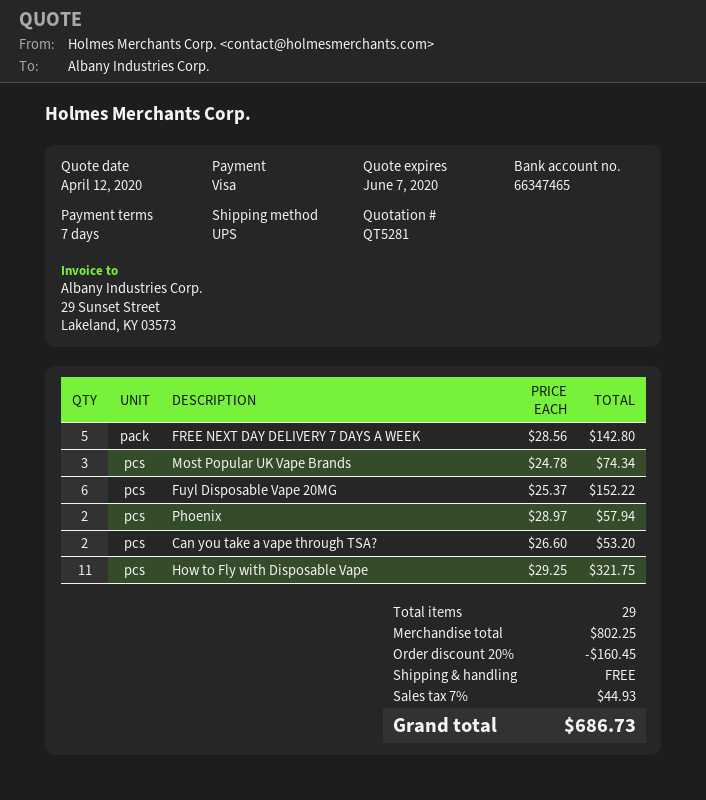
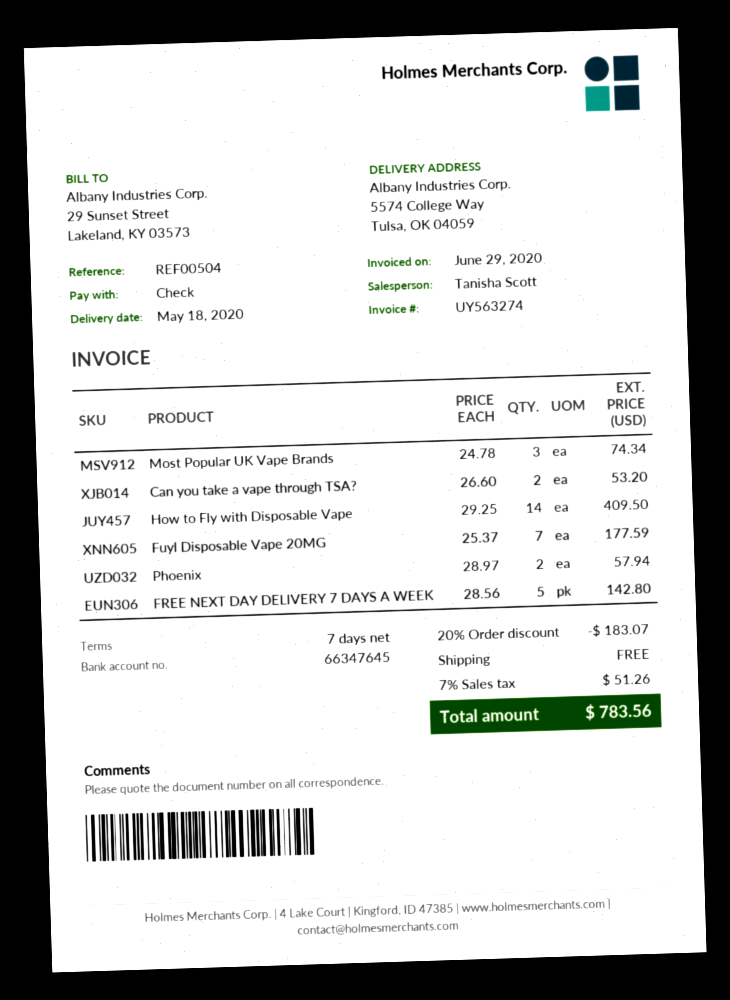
payment method: Visa -> cheque
bank account: 66347465 -> 66347645
Fuyl Disposable Vape 20MG: 6 x 25.37 = 152.22 -> 7 x 25.37 = 177.59
How to Fly with Disposable Vape: 11 x 29.25 = 321.75 -> 14 x 29.25 = 409.50
discount: 20% = 160.45 -> 20% = 183.07
tax: 7% = 44.93 -> 7% = 51.26
total: 686.73 -> 783.56

